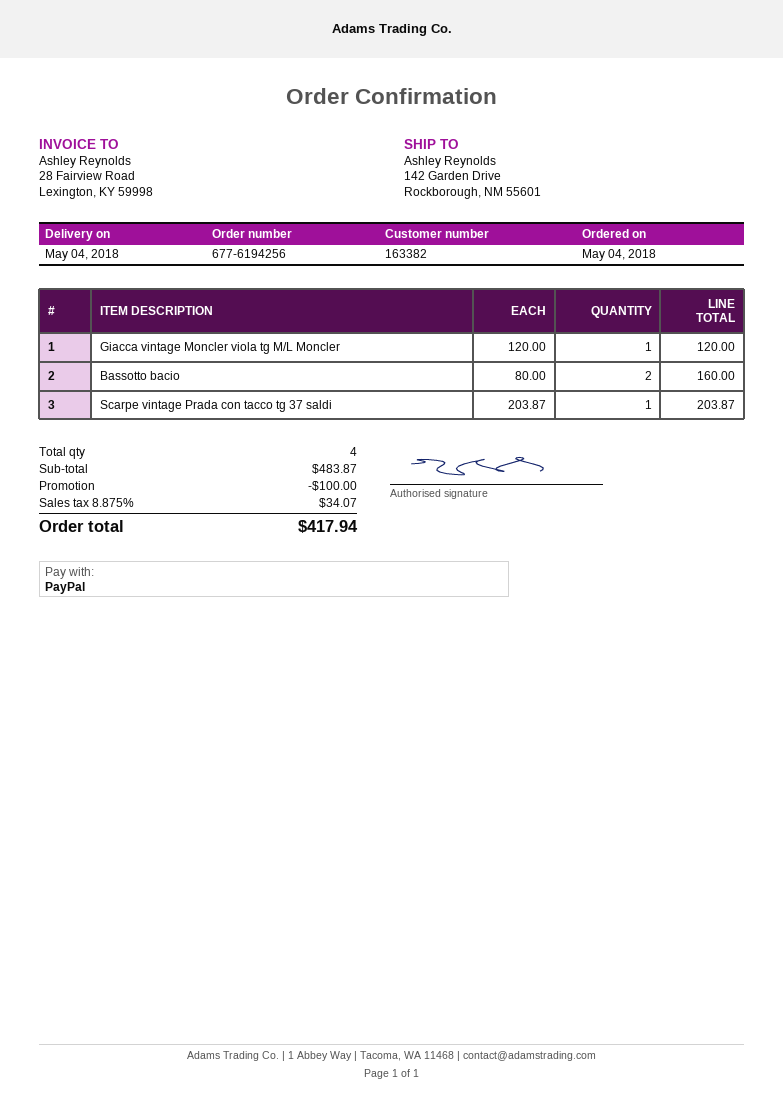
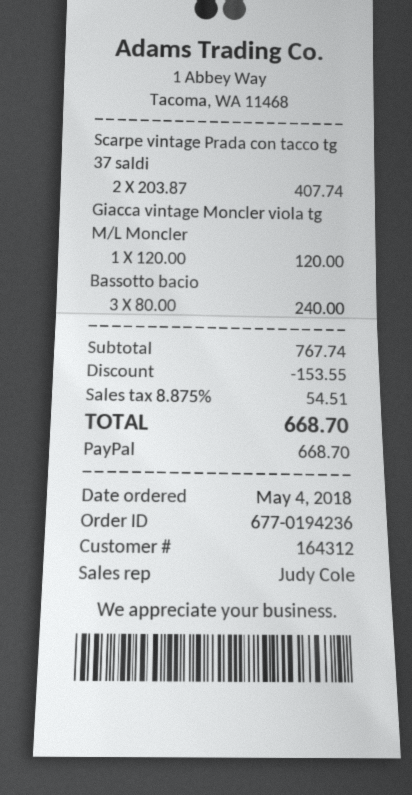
order number: 677-6194256 -> 677-0194236
customer number: 163382 -> 164312
Bassotto bacio: 2 x 80.00 = 160.00 -> 3 x 80.00 = 240.00
Scarpe vintage Prada con tacco tg 37 saldi: 1 x 203.87 = 203.87 -> 2 x 203.87 = 407.74
subtotal: 483.87 -> 767.74
discount: 100.00 -> 153.55
tax: 8.875% = 34.07 -> 8.875% = 54.51
total: 417.94 -> 668.70

